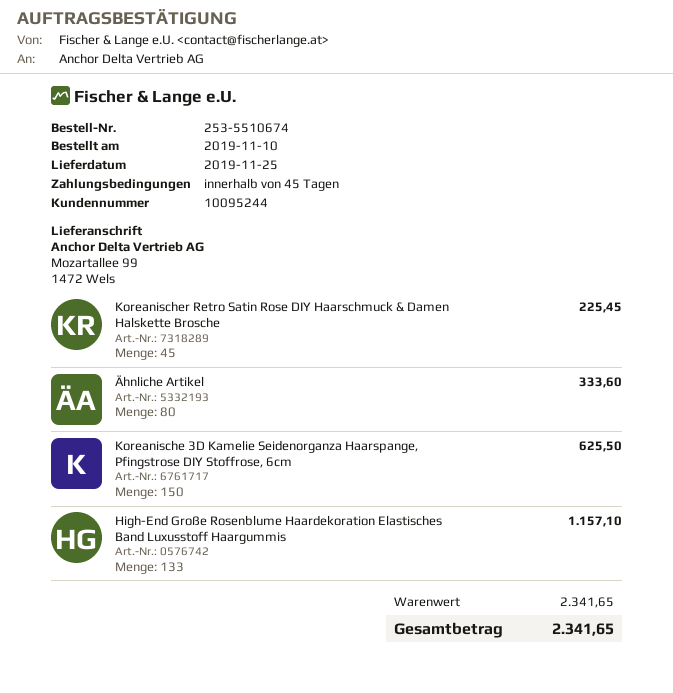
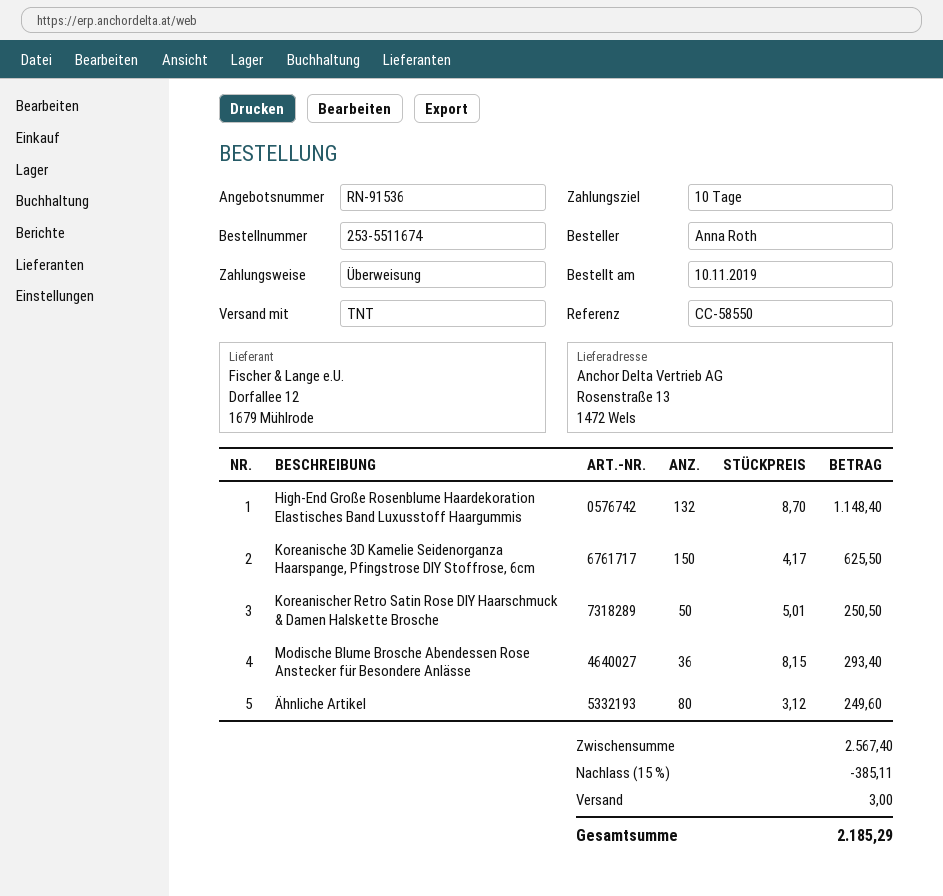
order number: 253-5510674 -> 253-5511674
payment terms: 45 days -> 10 days
ship to: Mozartallee 99, 1472 Wels -> Rosenstraße 13, 1472 Wels
Koreanischer Retro Satin Rose DIY Haarschmuck & Damen Halskette Brosche: 45 for 225.45 -> 50 for 250.50
Ähnliche Artikel: 80 for 333.60 -> 80 for 249.60
High-End Große Rosenblume Haardekoration Elastisches Band Luxusstoff Haargummis: 133 for 1157.10 -> 132 for 1148.40
Modische Blume Brosche Abendessen Rose Anstecker für Besondere Anlässe: none -> 36 for 293.40
subtotal: 2341.65 -> 2567.40
discount: none -> 15% = 385.11
shipping: none -> 3.00
total: 2341.65 -> 2185.29

